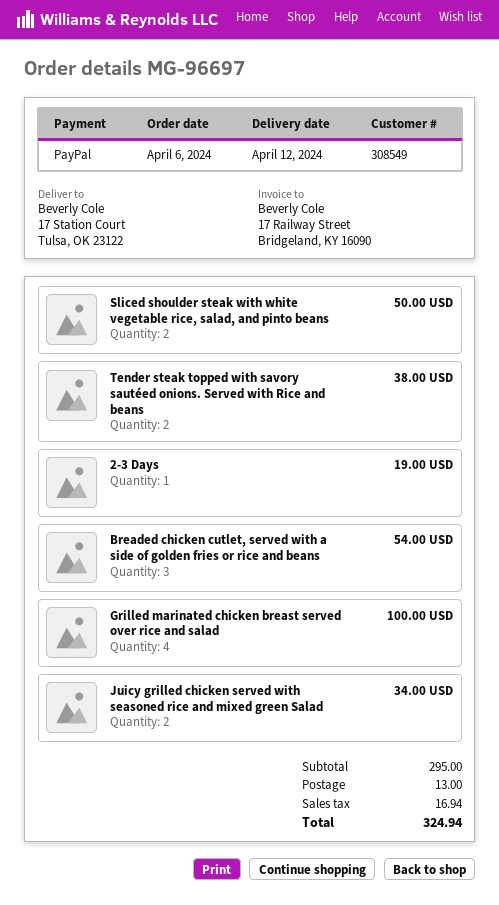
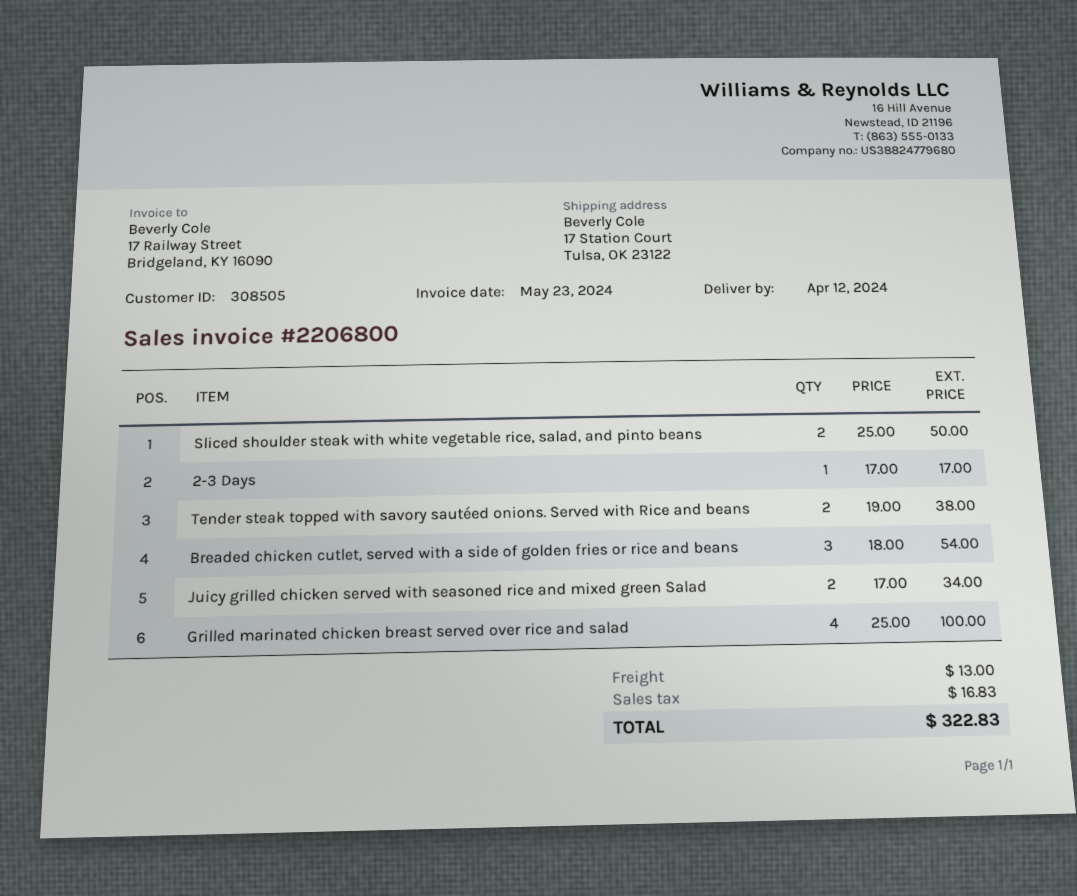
customer number: 308549 -> 308505
2-3 Days: 1 for 19.00 -> 1 for 17.00
tax: 16.94 -> 16.83
total: 324.94 -> 322.83

